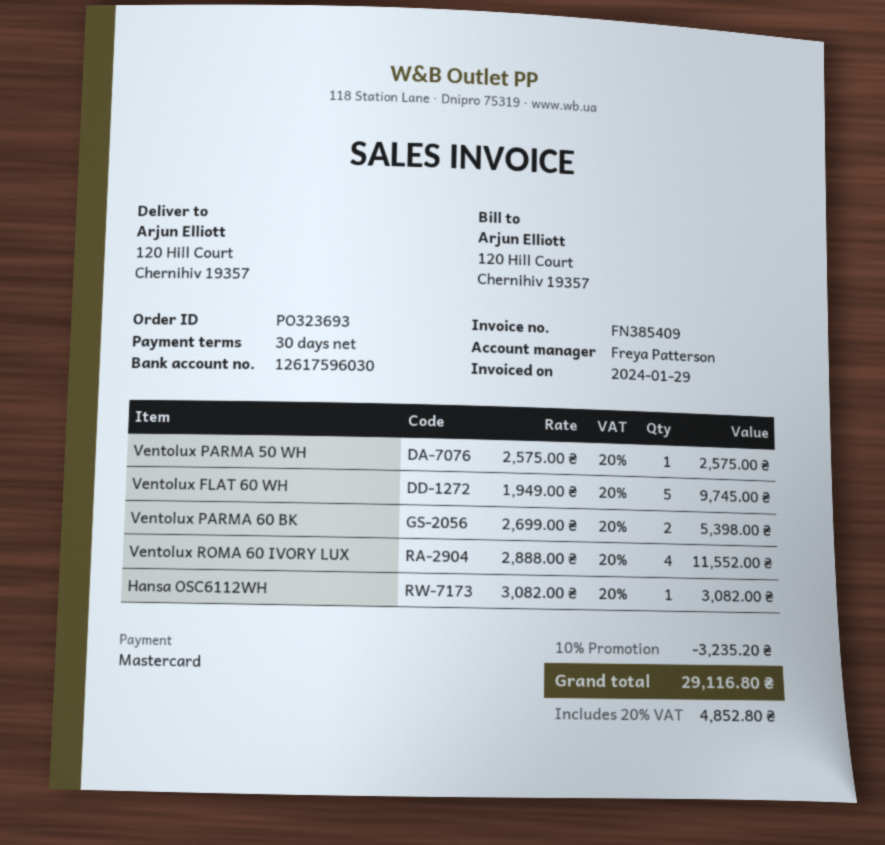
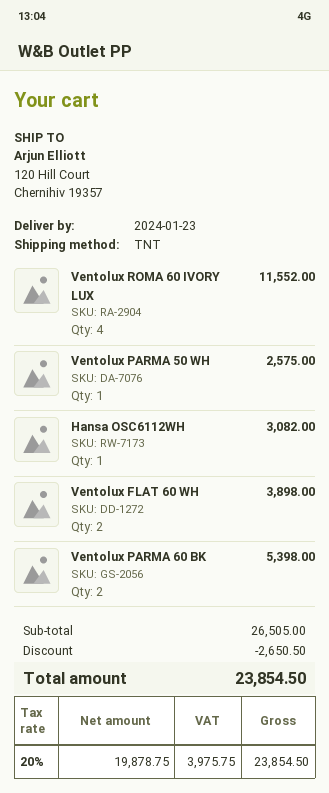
Ventolux FLAT 60 WH: 5 for 9745.00 -> 2 for 3898.00
discount: 3235.20 -> 2650.50
tax: 20% = 4852.80 -> 20% = 3975.75
total: 29116.80 -> 23854.50

